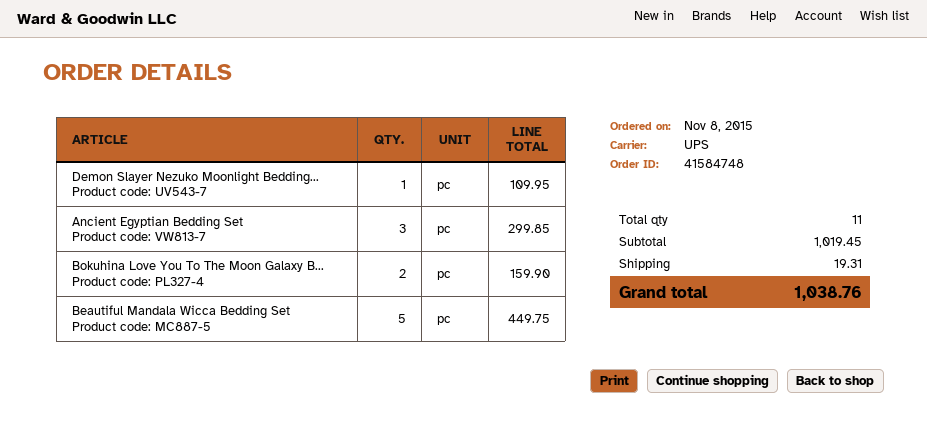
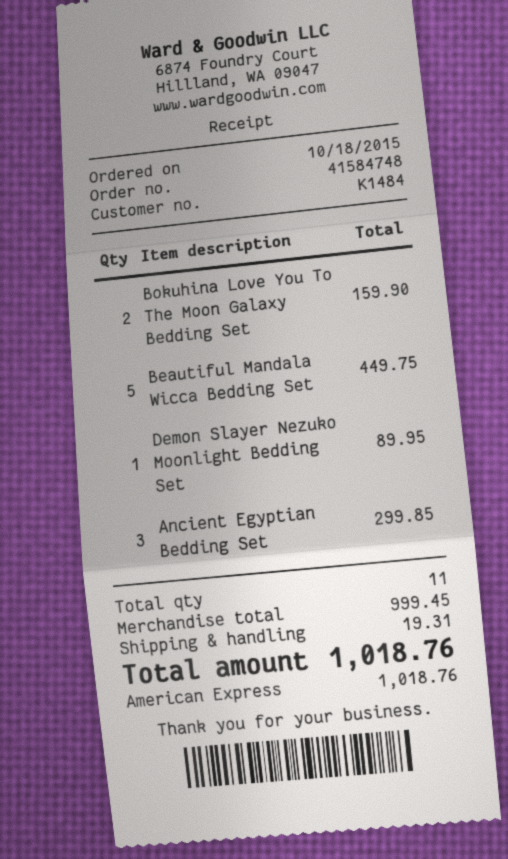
order date: 2015-11-08 -> 2015-10-18
Demon Slayer Nezuko Moonlight Bedding...: 1 for 109.95 -> 1 for 89.95
subtotal: 1019.45 -> 999.45
total: 1038.76 -> 1018.76

